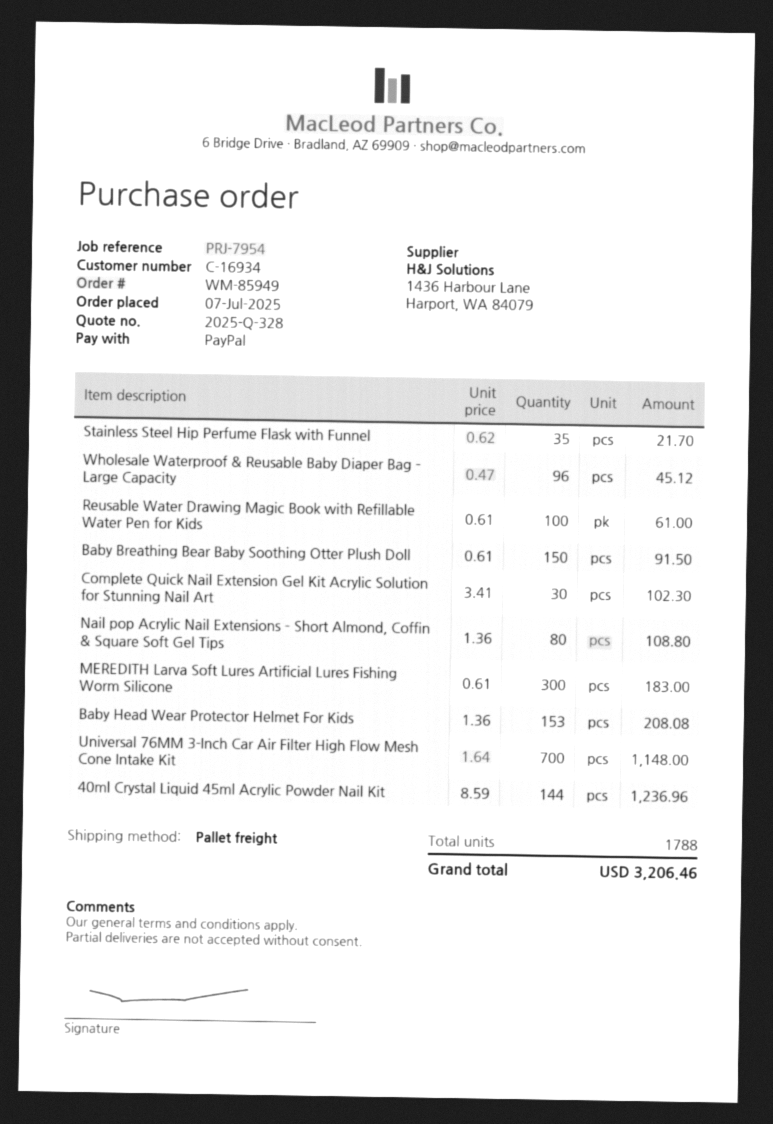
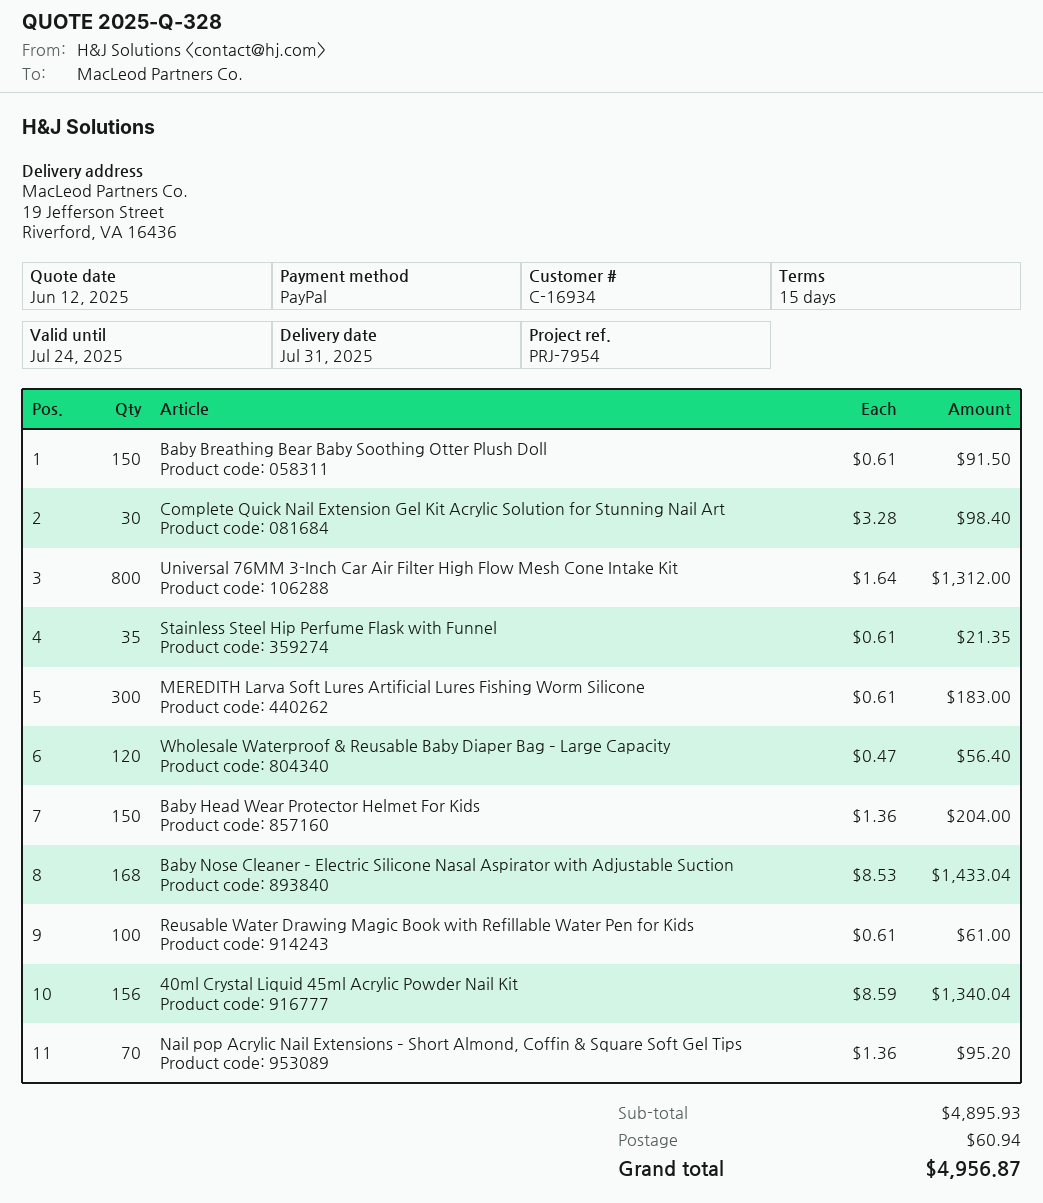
Stainless Steel Hip Perfume Flask with Funnel: 35 x 0.62 = 21.70 -> 35 x 0.61 = 21.35
Wholesale Waterproof & Reusable Baby Diaper Bag – Large Capacity: 96 x 0.47 = 45.12 -> 120 x 0.47 = 56.40
Complete Quick Nail Extension Gel Kit Acrylic Solution for Stunning Nail Art: 30 x 3.41 = 102.30 -> 30 x 3.28 = 98.40
Nail pop Acrylic Nail Extensions – Short Almond, Coffin & Square Soft Gel Tips: 80 x 1.36 = 108.80 -> 70 x 1.36 = 95.20
Baby Head Wear Protector Helmet For Kids: 153 x 1.36 = 208.08 -> 150 x 1.36 = 204.00
Universal 76MM 3-Inch Car Air Filter High Flow Mesh Cone Intake Kit: 700 x 1.64 = 1148.00 -> 800 x 1.64 = 1312.00
40ml Crystal Liquid 45ml Acrylic Powder Nail Kit: 144 x 8.59 = 1236.96 -> 156 x 8.59 = 1340.04
Baby Nose Cleaner – Electric Silicone Nasal Aspirator with Adjustable Suction: none -> 168 x 8.53 = 1433.04
shipping: none -> 60.94
total: 3206.46 -> 4956.87

